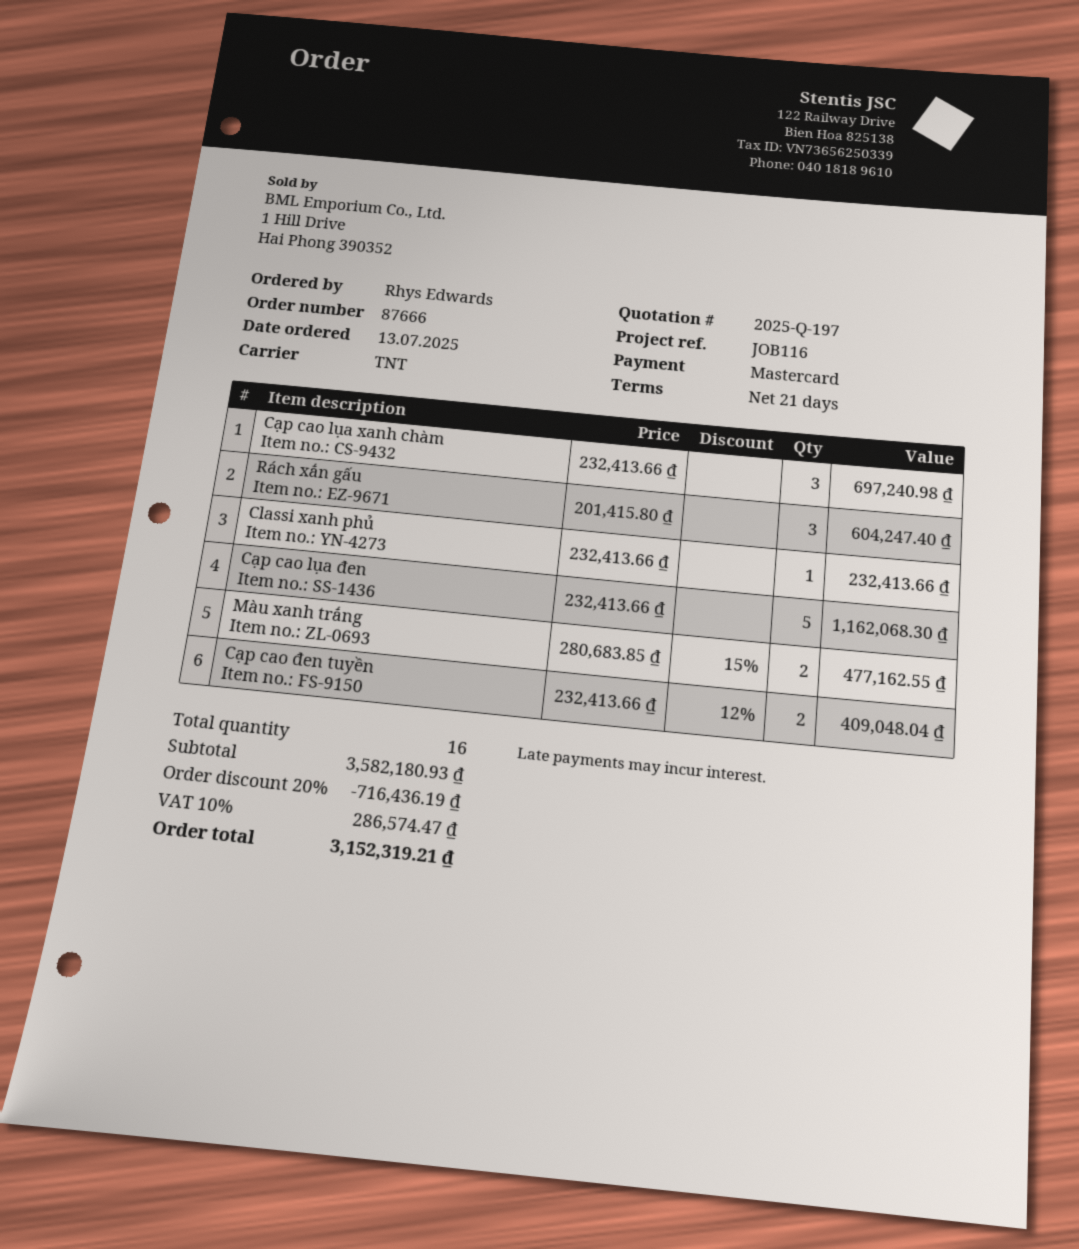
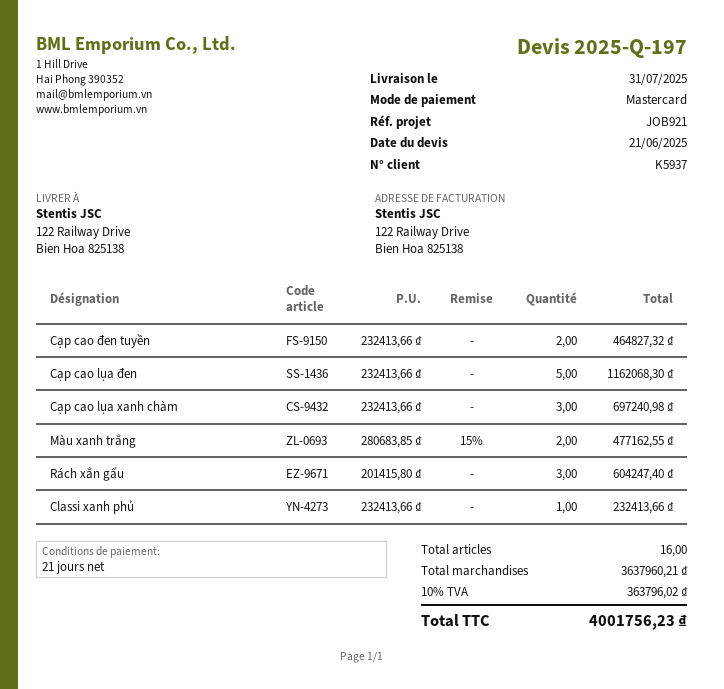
reference: JOB116 -> JOB921
Cạp cao đen tuyền: 2 x 232413.66 - 12% = 409048.04 -> 2 x 232413.66 = 464827.32
subtotal: 3582180.93 -> 3637960.21
discount: 20% = 716436.19 -> none
tax: 10% = 286574.47 -> 10% = 363796.02
total: 3152319.21 -> 4001756.23

